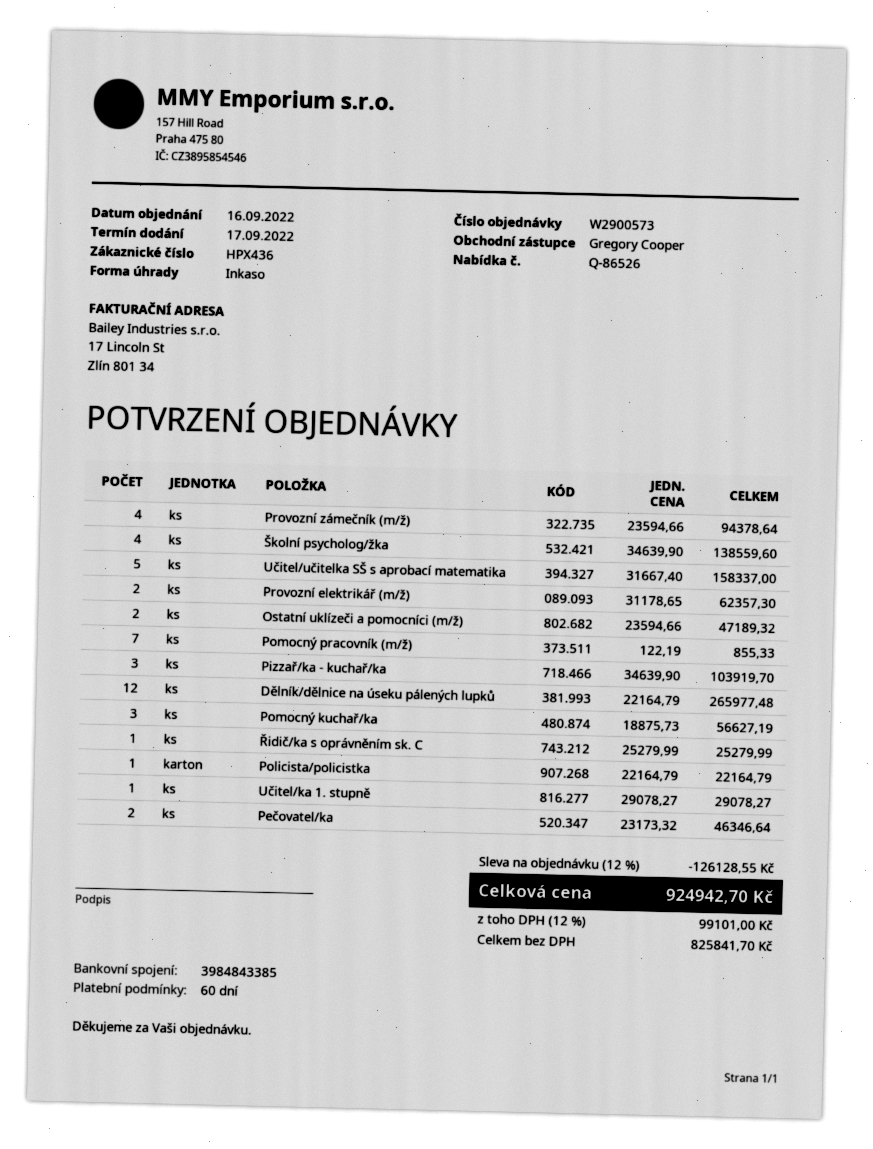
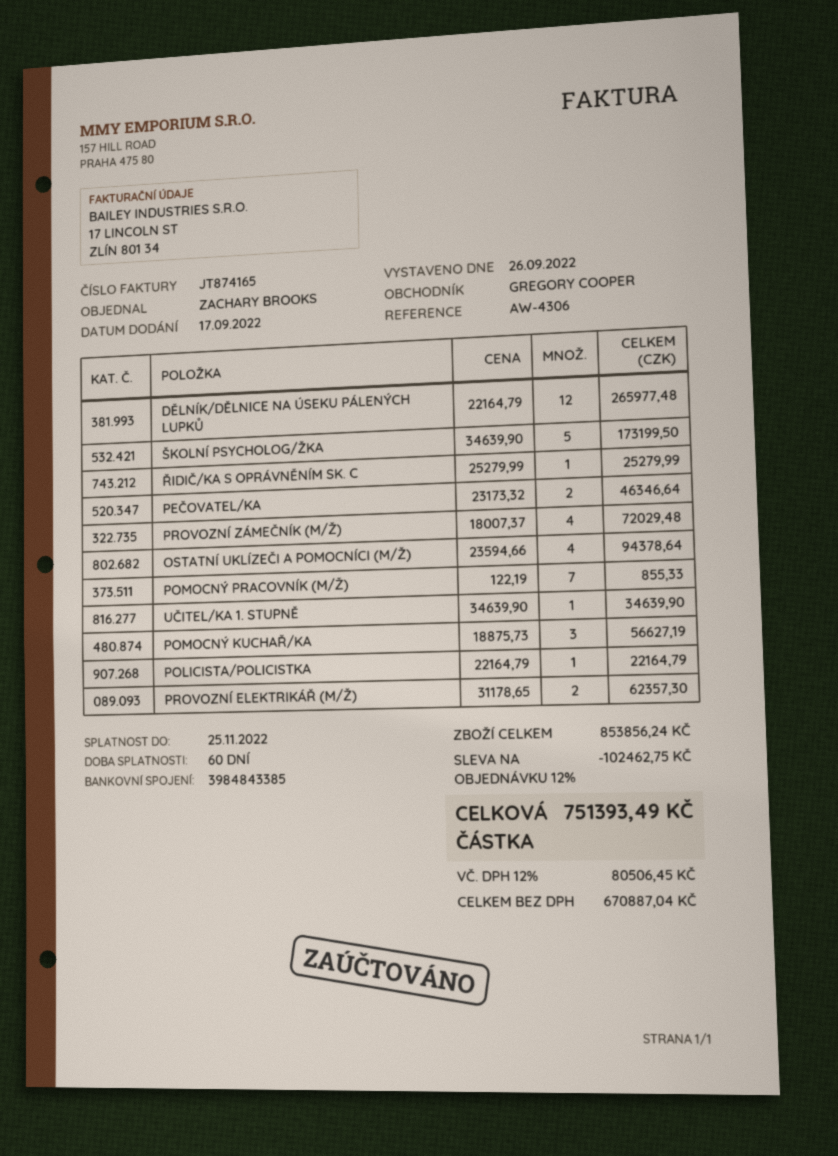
Provozní zámečník (m/ž): 4 x 23594.66 = 94378.64 -> 4 x 18007.37 = 72029.48
Školní psycholog/žka: 4 x 34639.90 = 138559.60 -> 5 x 34639.90 = 173199.50
Učitel/učitelka SŠ s aprobací matematika: 5 x 31667.40 = 158337.00 -> none
Ostatní uklízeči a pomocníci (m/ž): 2 x 23594.66 = 47189.32 -> 4 x 23594.66 = 94378.64
Pizzař/ka - kuchař/ka: 3 x 34639.90 = 103919.70 -> none
Učitel/ka 1. stupně: 1 x 29078.27 = 29078.27 -> 1 x 34639.90 = 34639.90
discount: 12% = 126128.55 -> 12% = 102462.75
net: 825841.70 -> 670887.04
tax: 12% = 99101.00 -> 12% = 80506.45
total: 924942.70 -> 751393.49

